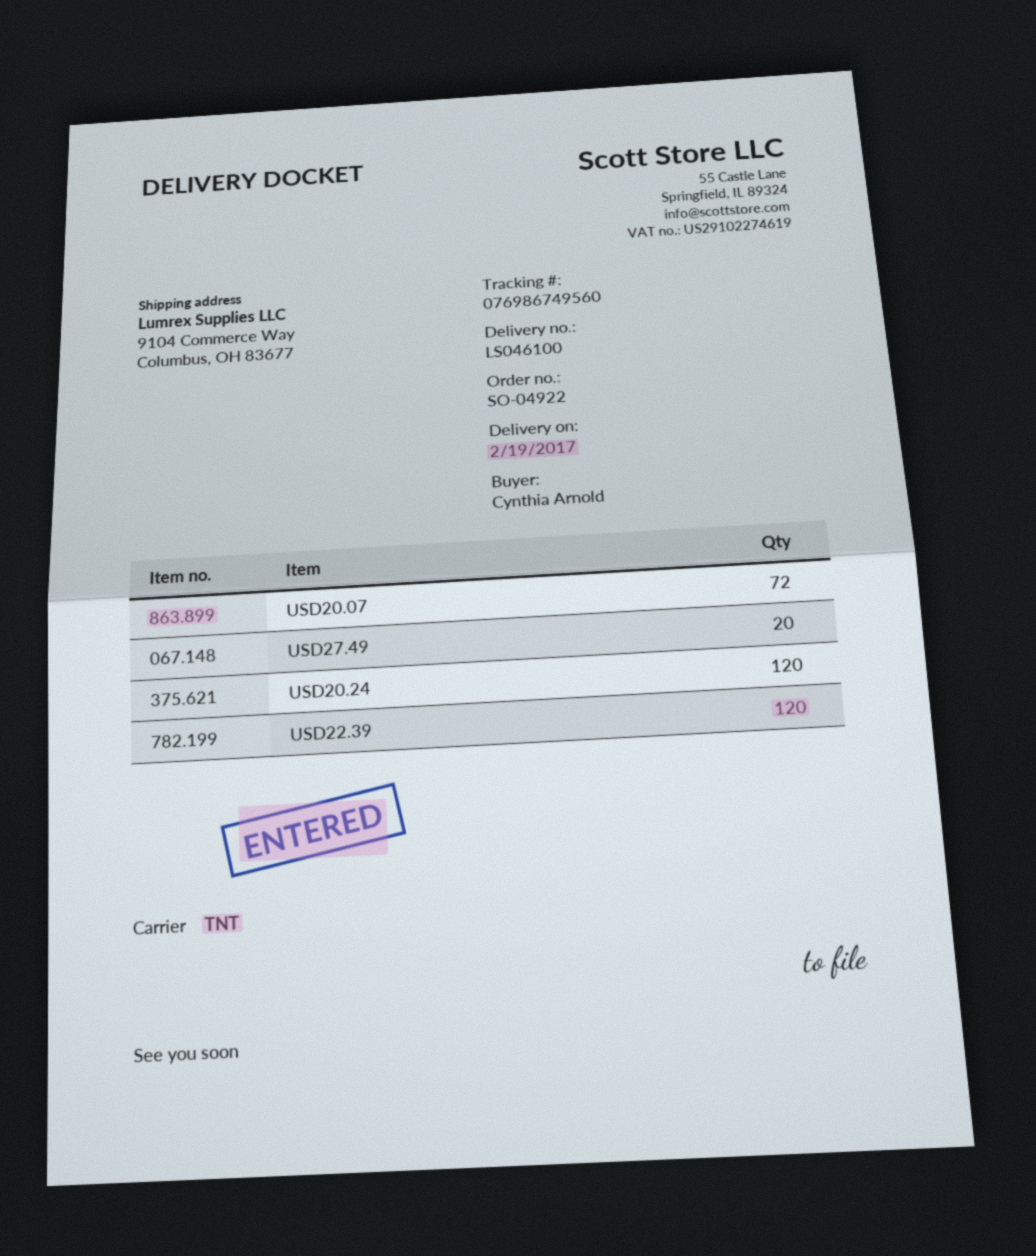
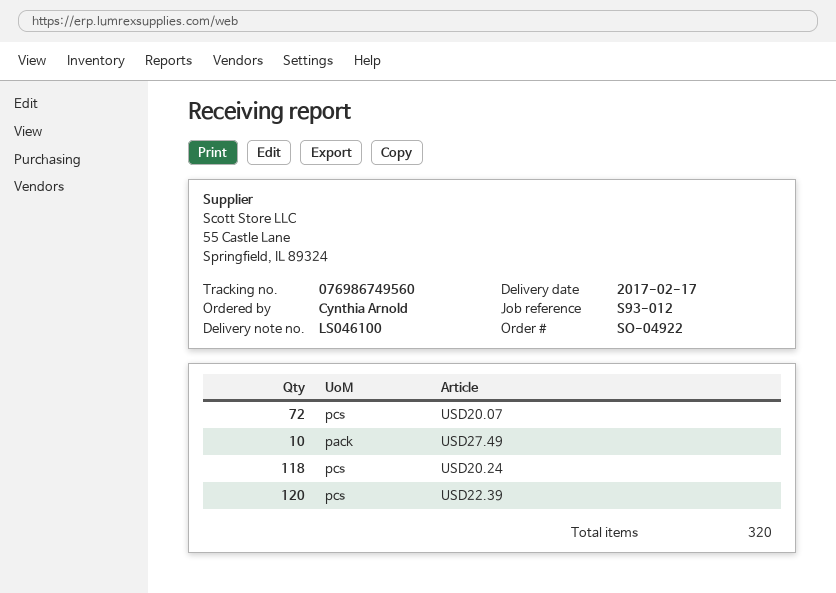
delivery date: 2017-02-19 -> 2017-02-17
USD27.49: 20 -> 10
USD20.24: 120 -> 118

